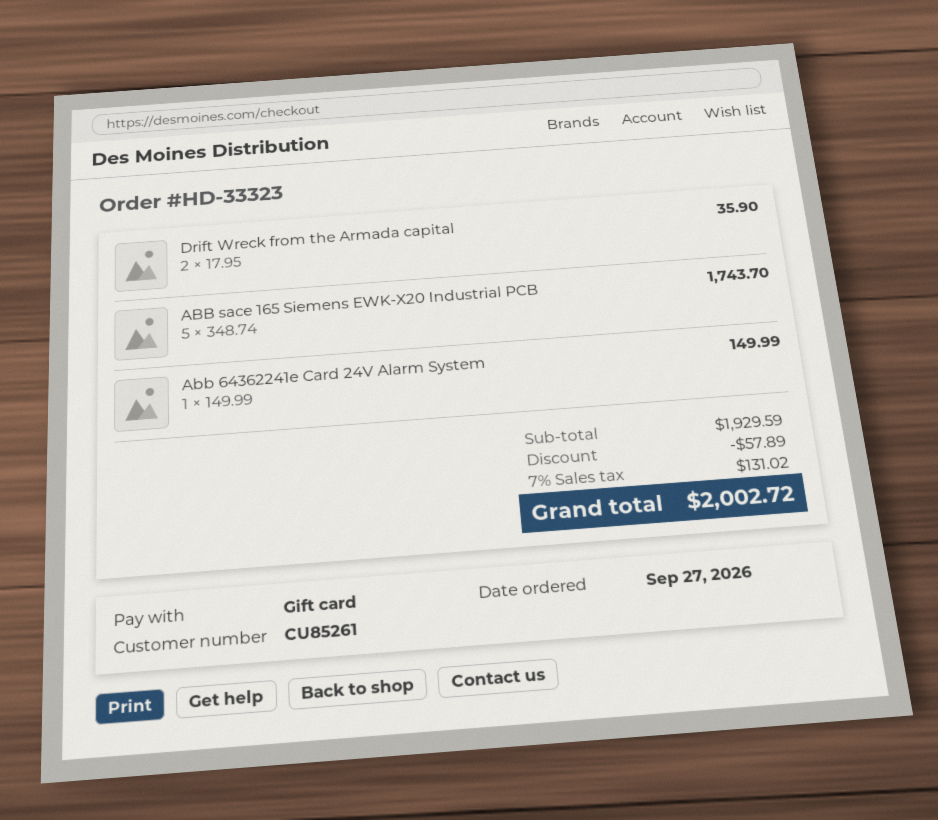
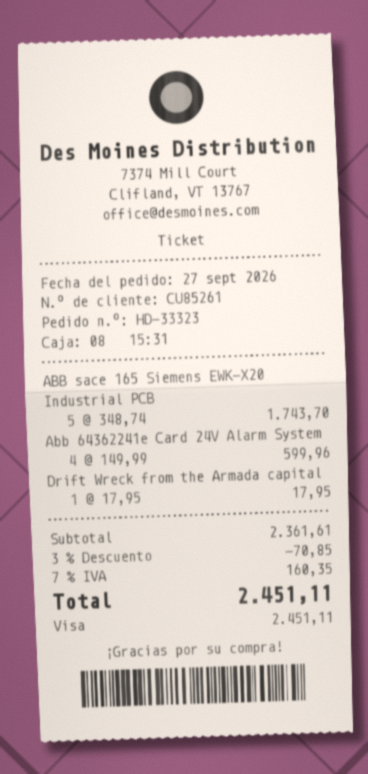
payment method: gift card -> Visa
Drift Wreck from the Armada capital: 2 x 17.95 = 35.90 -> 1 x 17.95 = 17.95
Abb 64362241e Card 24V Alarm System: 1 x 149.99 = 149.99 -> 4 x 149.99 = 599.96
subtotal: 1929.59 -> 2361.61
discount: 57.89 -> 70.85
tax: 7% = 131.02 -> 7% = 160.35
total: 2002.72 -> 2451.11

